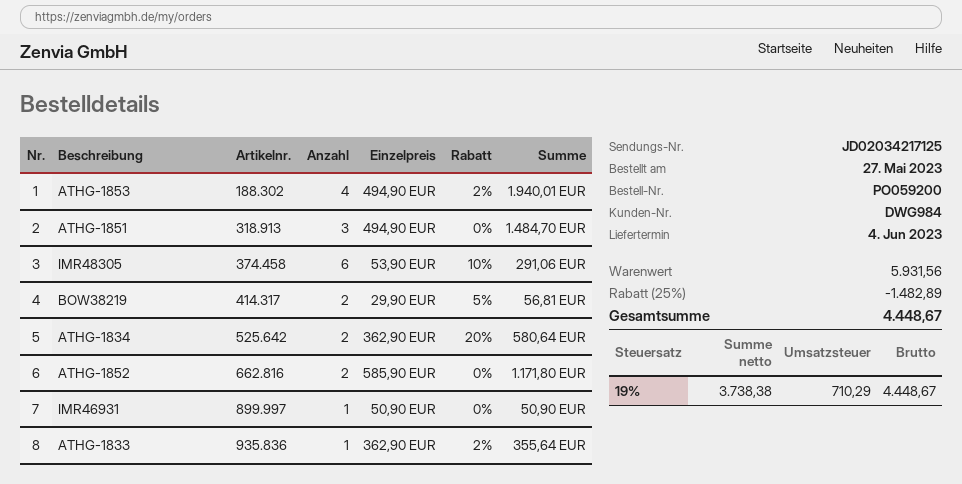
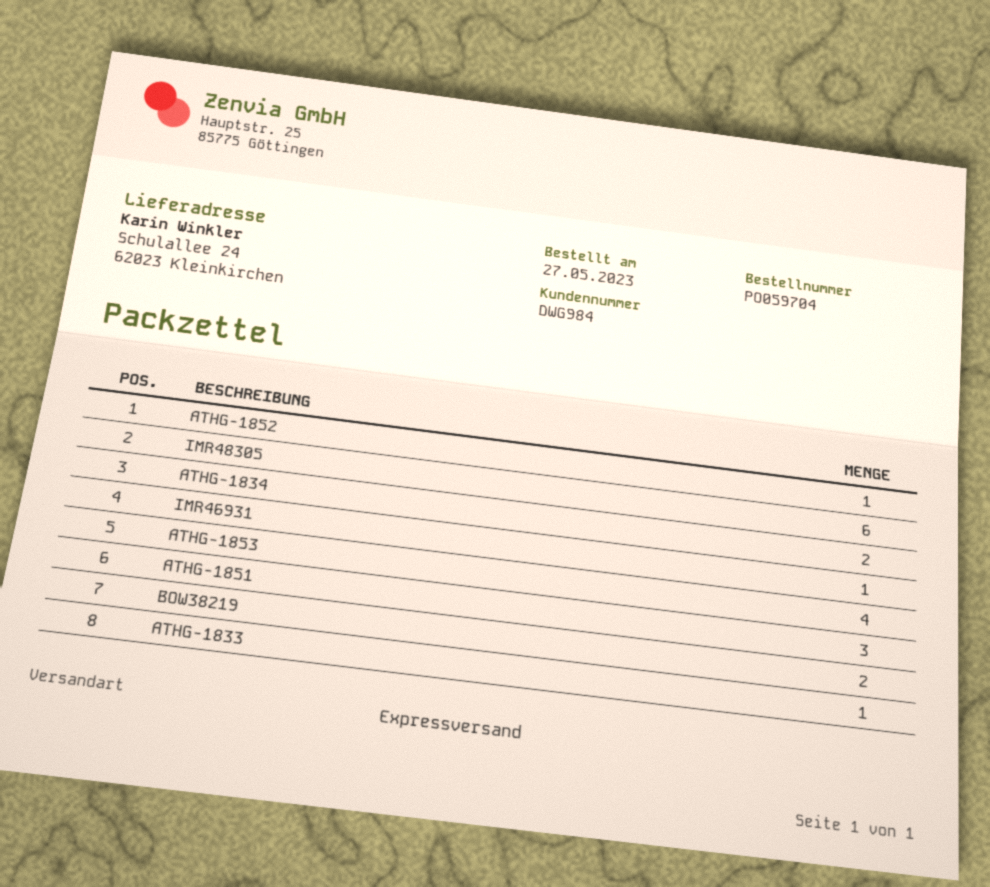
order number: PO059200 -> PO059704
ATHG-1852: 2 -> 1

